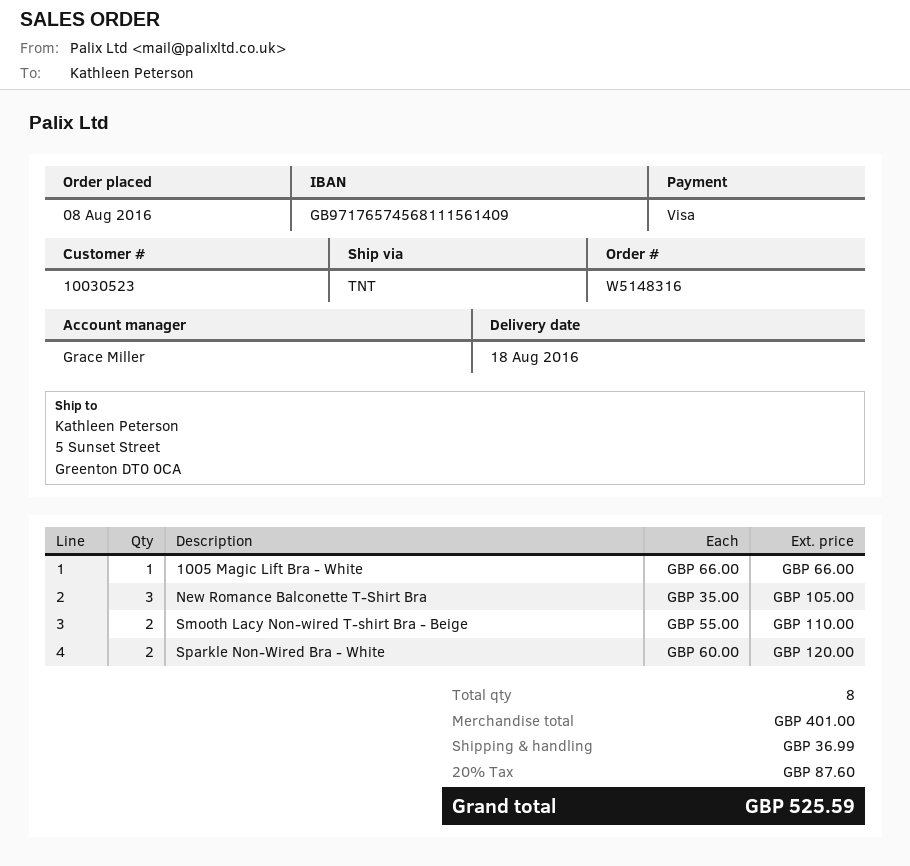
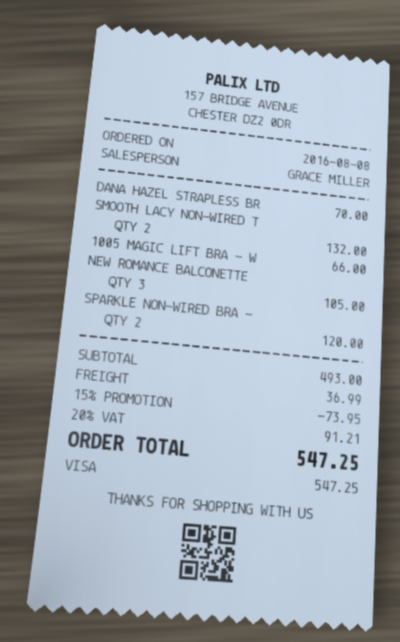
Smooth Lacy Non-wired T-shirt Bra - Beige: 2 for 110.00 -> 2 for 132.00
DANA HAZEL STRAPLESS BR: none -> 1 for 70.00
subtotal: 401.00 -> 493.00
discount: none -> 15% = 73.95
tax: 20% = 87.60 -> 20% = 91.21
total: 525.59 -> 547.25

